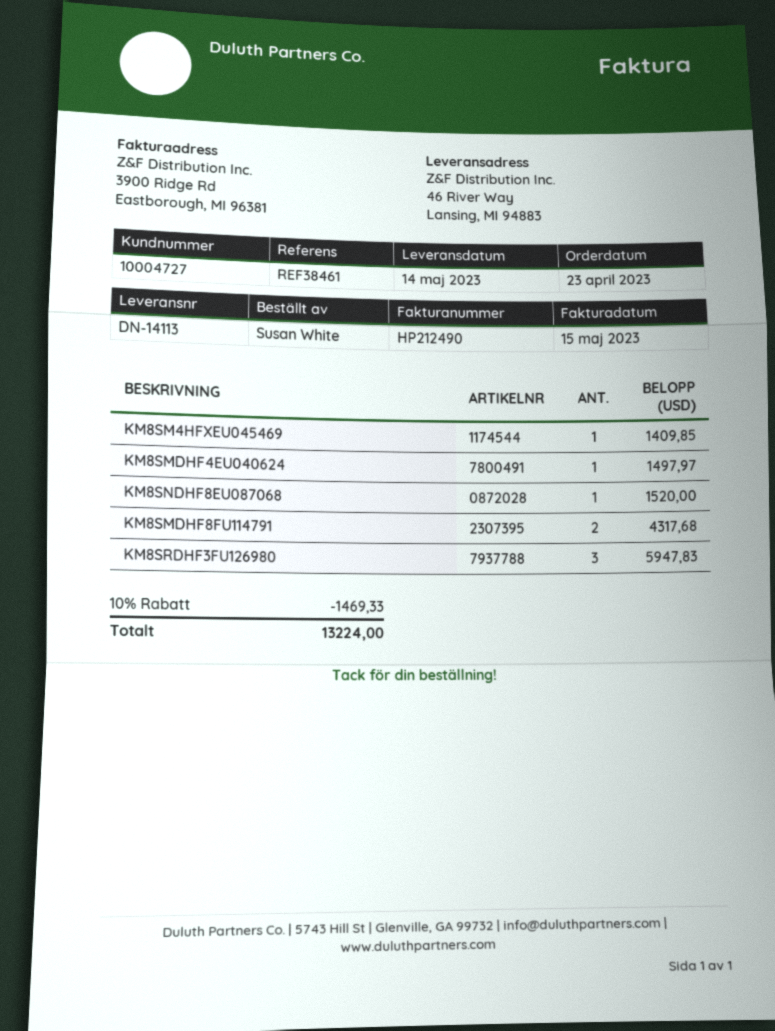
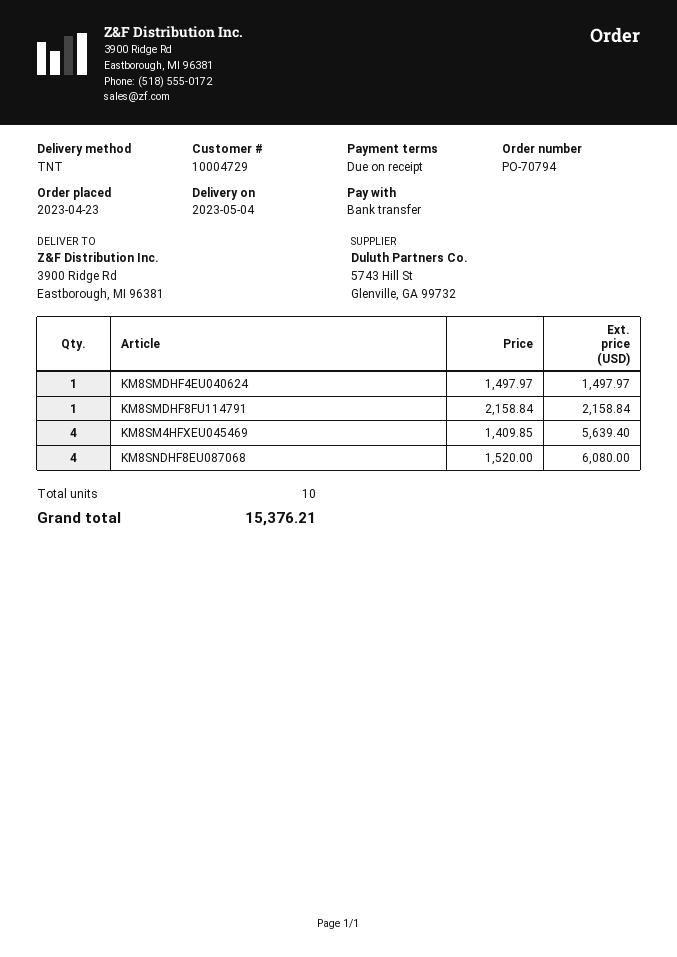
delivery date: 2023-05-14 -> 2023-05-04
customer number: 10004727 -> 10004729
ship to: 46 River Way, Lansing, MI 94883 -> 3900 Ridge Rd, Eastborough, MI 96381
KM8SM4HFXEU045469: 1 for 1409.85 -> 4 for 5639.40
KM8SNDHF8EU087068: 1 for 1520.00 -> 4 for 6080.00
KM8SMDHF8FU114791: 2 for 4317.68 -> 1 for 2158.84
KM8SRDHF3FU126980: 3 for 5947.83 -> none
discount: 10% = 1469.33 -> none
total: 13224.00 -> 15376.21

